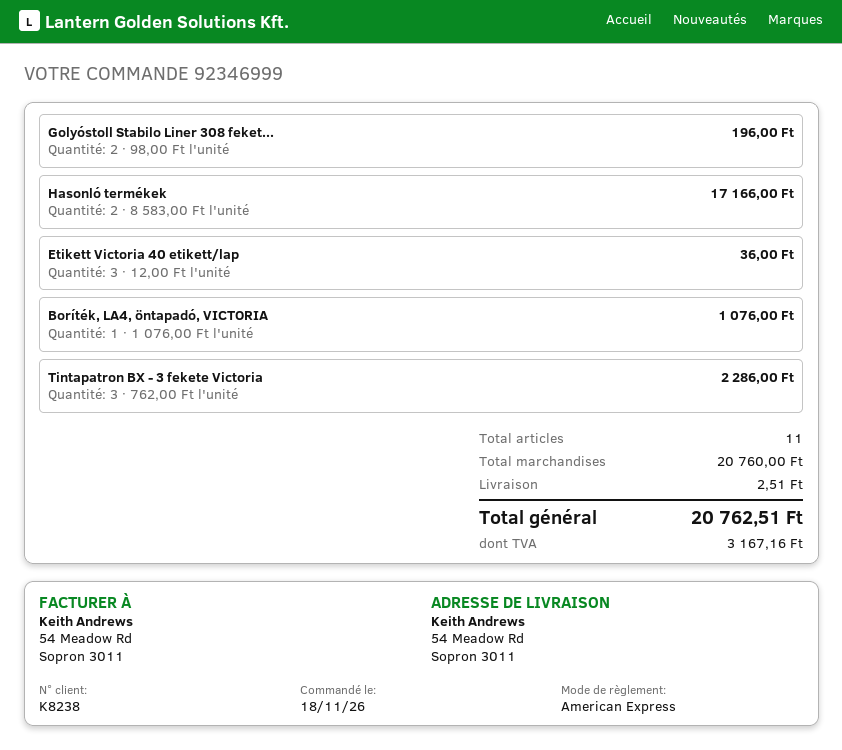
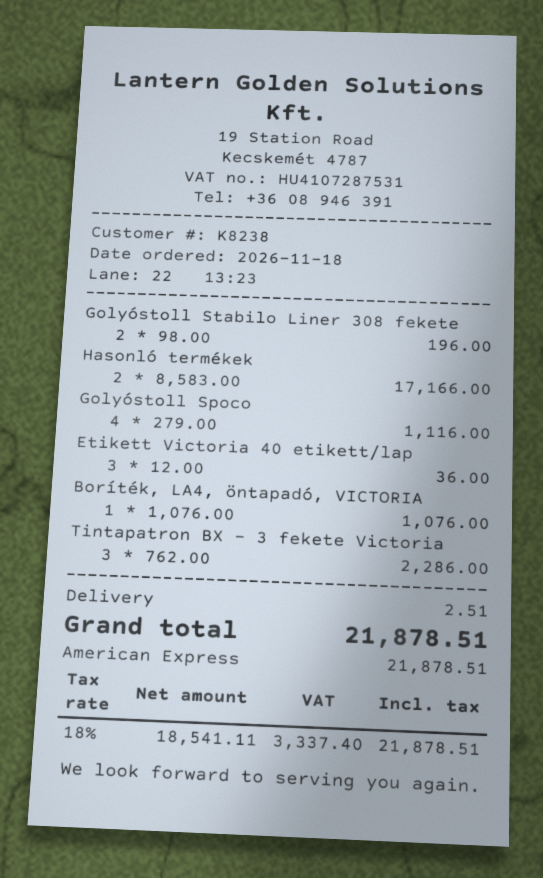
Golyóstoll Spoco: none -> 4 x 279.00 = 1116.00
tax: 3167.16 -> 3337.40
total: 20762.51 -> 21878.51

